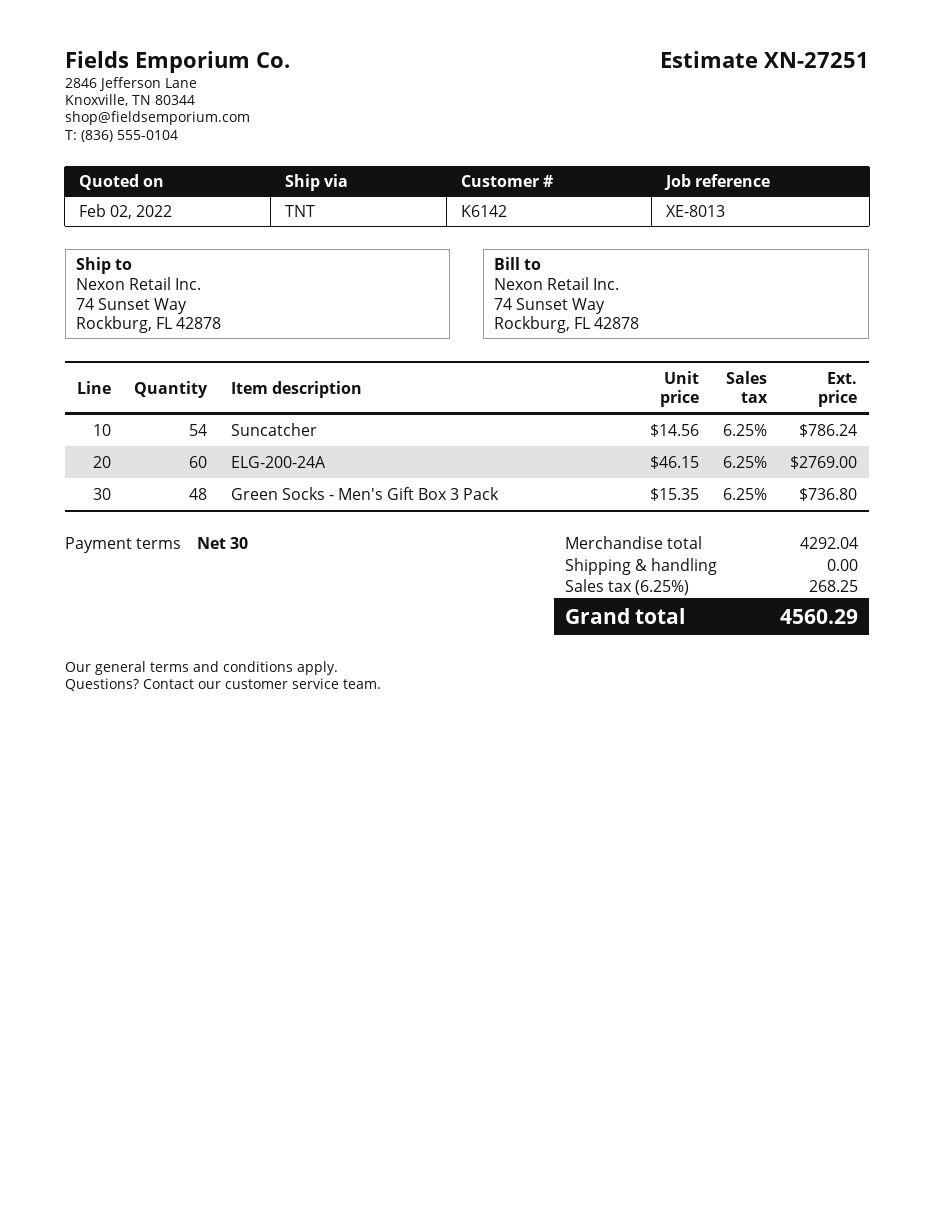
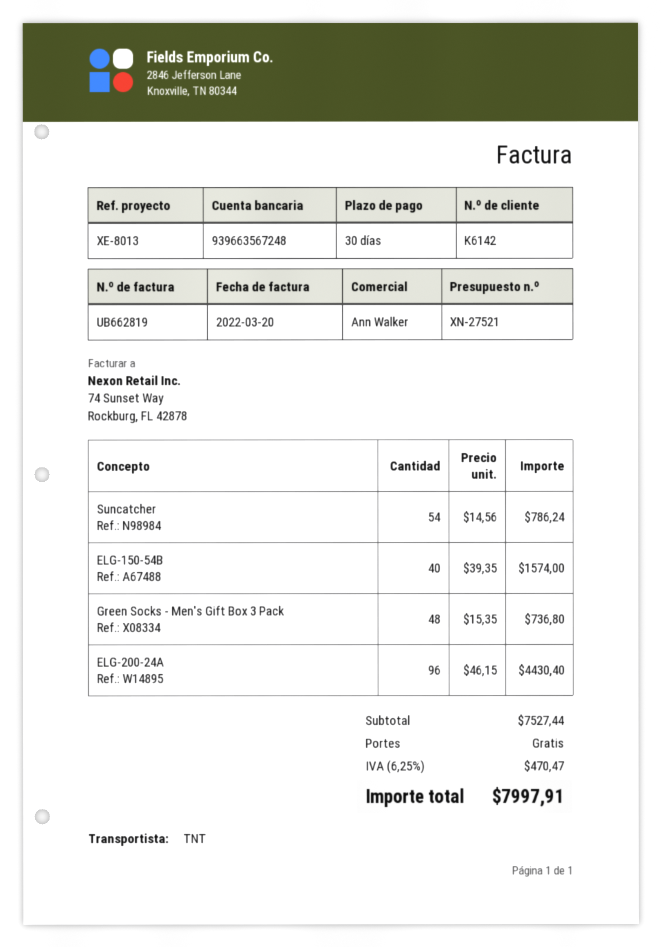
quote number: XN-27251 -> XN-27521
ELG-200-24A: 60 x 46.15 = 2769.00 -> 96 x 46.15 = 4430.40
ELG-150-54B: none -> 40 x 39.35 = 1574.00
subtotal: 4292.04 -> 7527.44
tax: 6.25% = 268.25 -> 6.25% = 470.47
total: 4560.29 -> 7997.91

